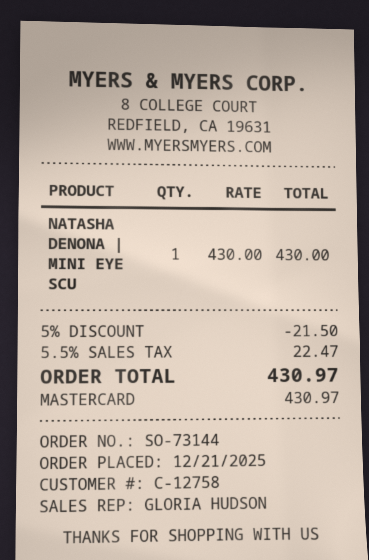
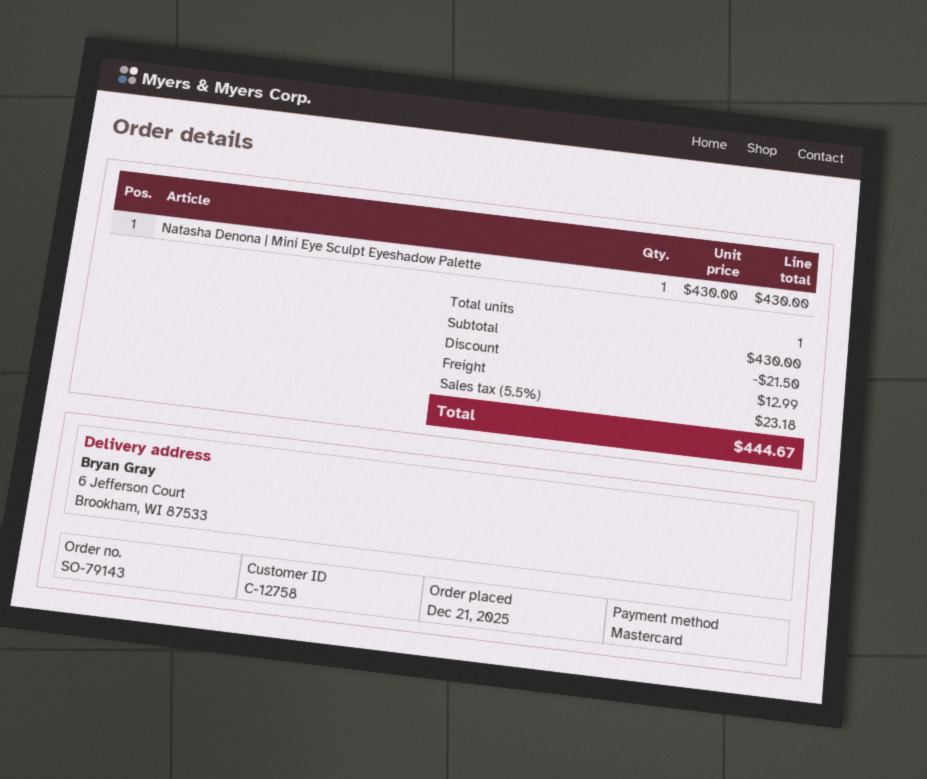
order number: SO-73144 -> SO-79143
shipping: none -> 12.99
tax: 5.5% = 22.47 -> 5.5% = 23.18
total: 430.97 -> 444.67

